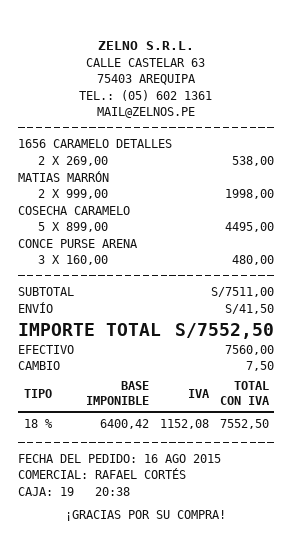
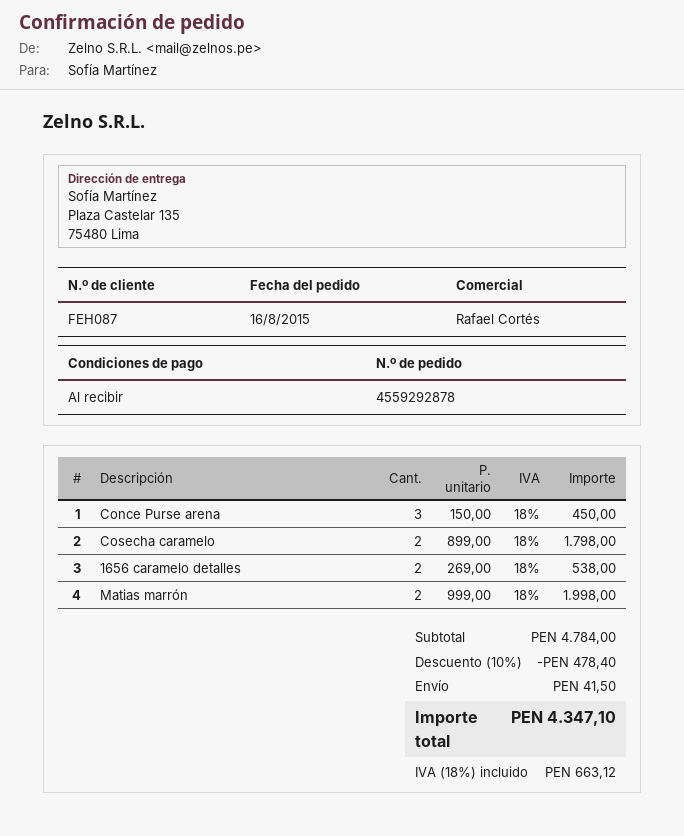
COSECHA CARAMELO: 5 x 899.00 = 4495.00 -> 2 x 899.00 = 1798.00
CONCE PURSE ARENA: 3 x 160.00 = 480.00 -> 3 x 150.00 = 450.00
subtotal: 7511.00 -> 4784.00
discount: none -> 10% = 478.40
tax: 18% = 1152.08 -> 18% = 663.12
total: 7552.50 -> 4347.10

